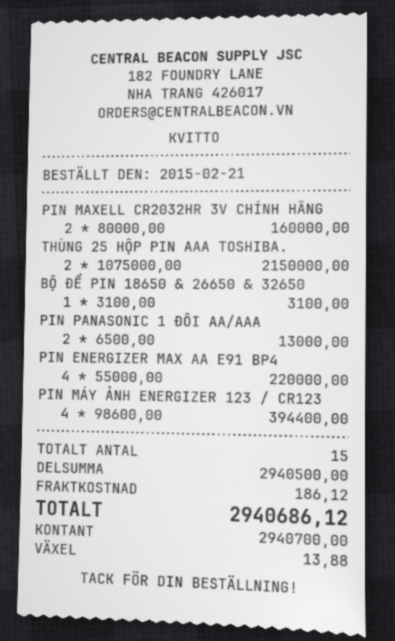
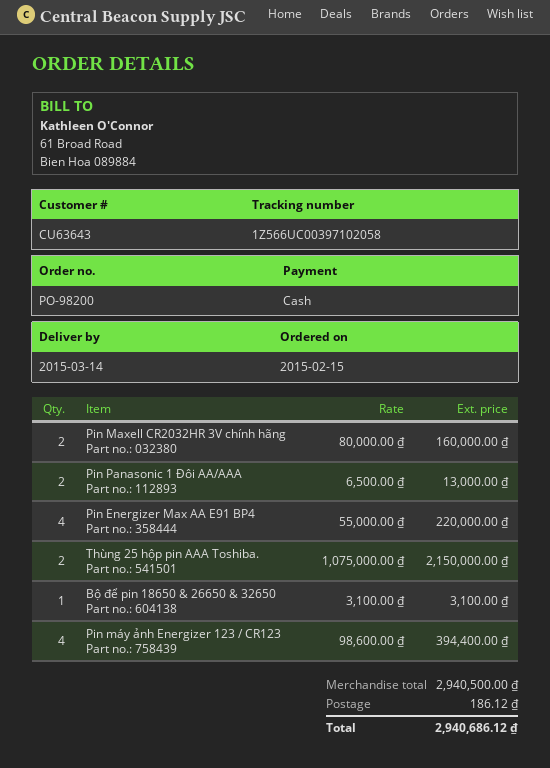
order date: 2015-02-21 -> 2015-02-15

